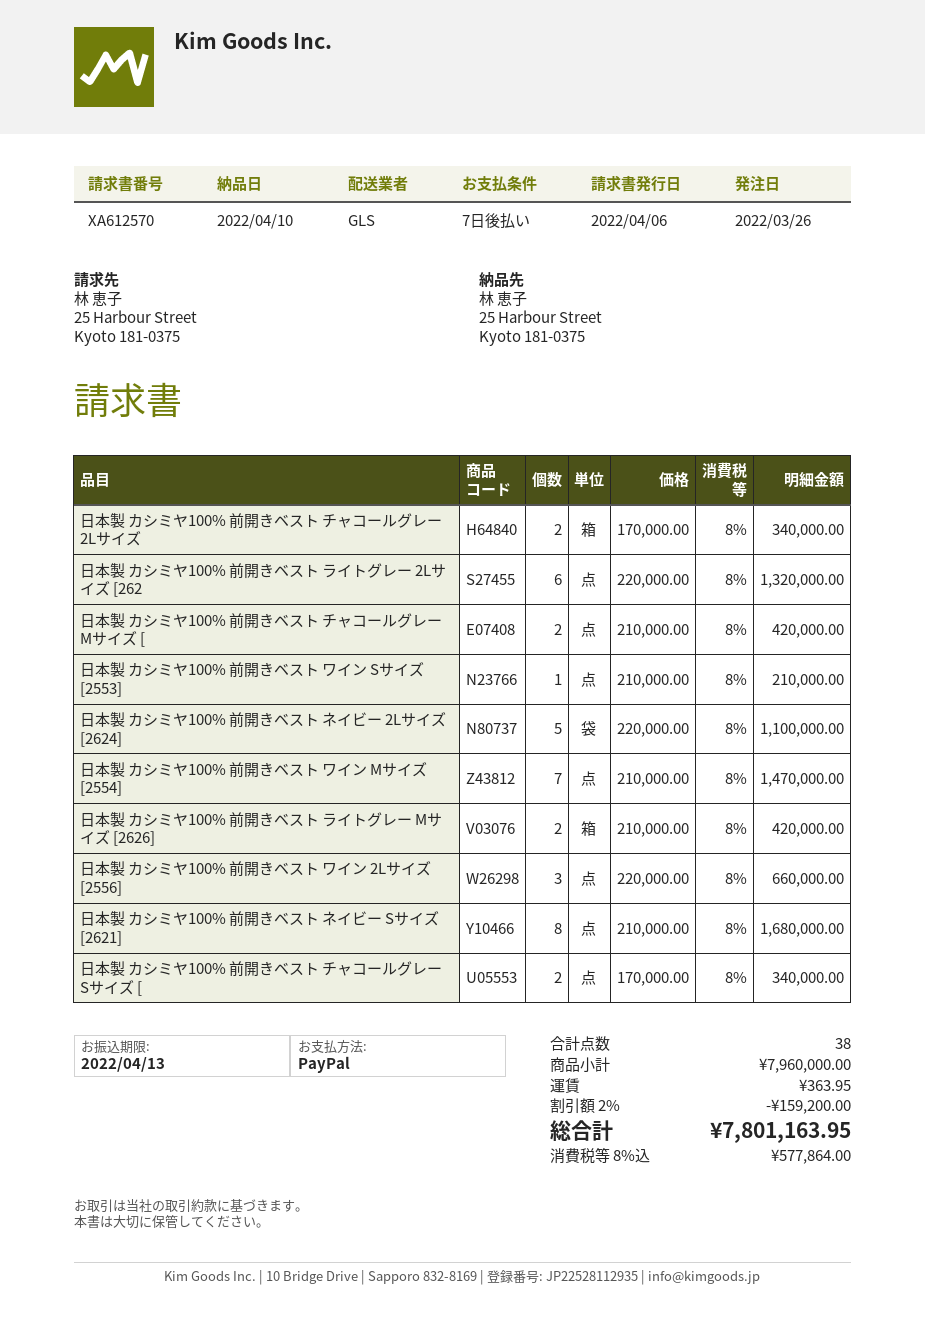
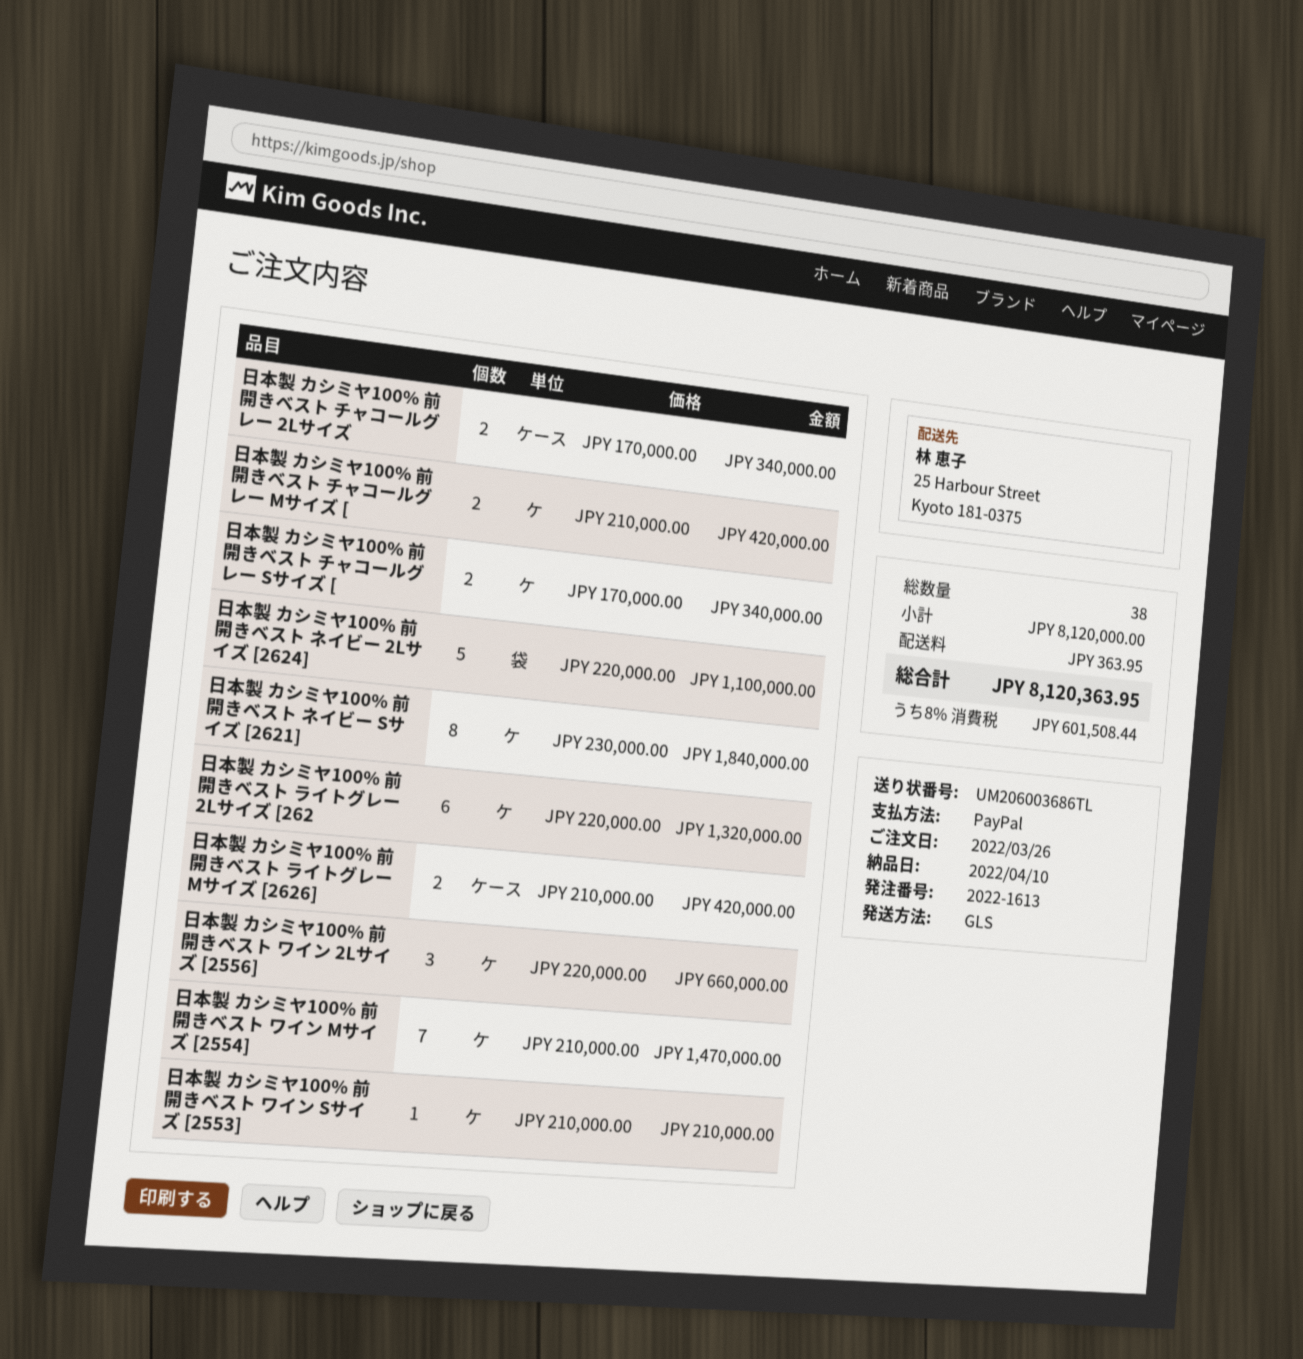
日本製 カシミヤ100% 前開きベスト ネイビー Sサイズ [2621]: 8 x 210000.00 = 1680000.00 -> 8 x 230000.00 = 1840000.00
subtotal: 7960000.00 -> 8120000.00
discount: 2% = 159200.00 -> none
tax: 8% = 577864.00 -> 8% = 601508.44
total: 7801163.95 -> 8120363.95

